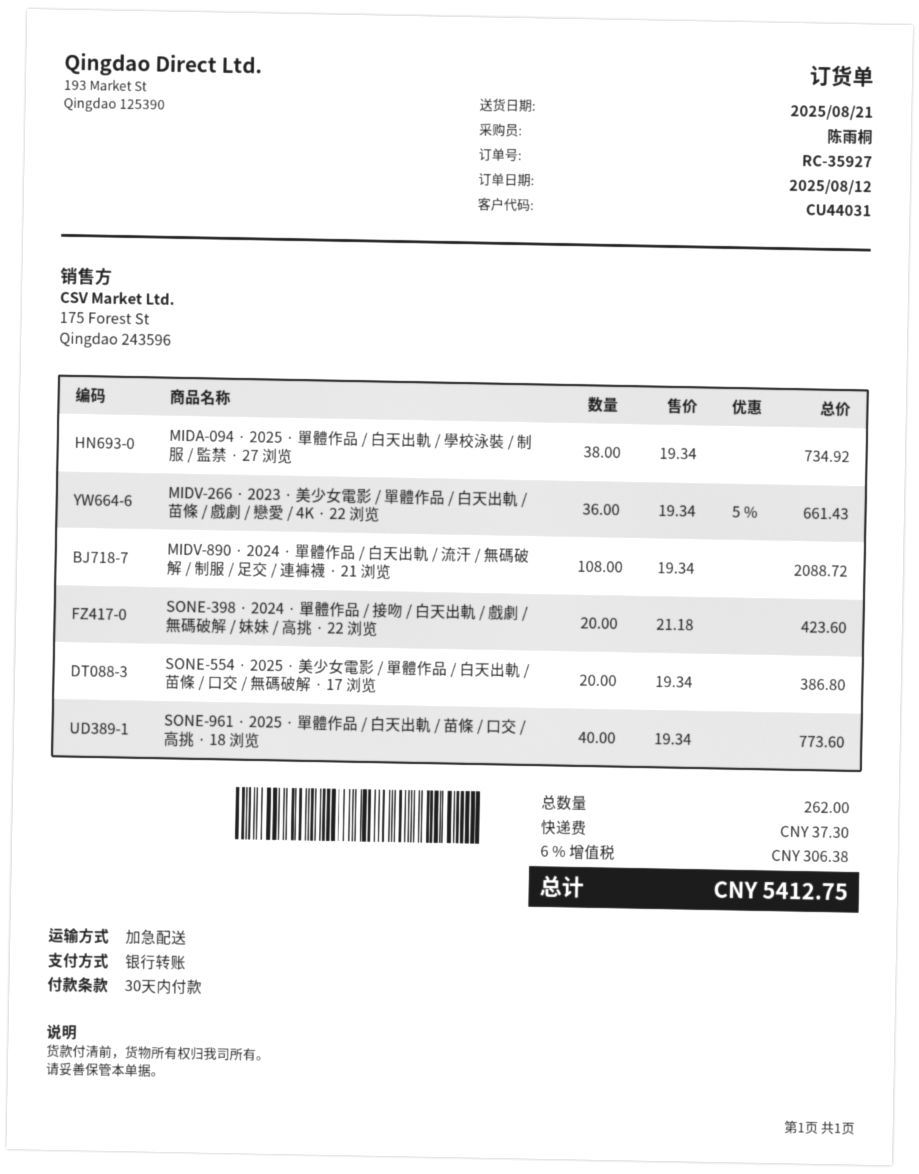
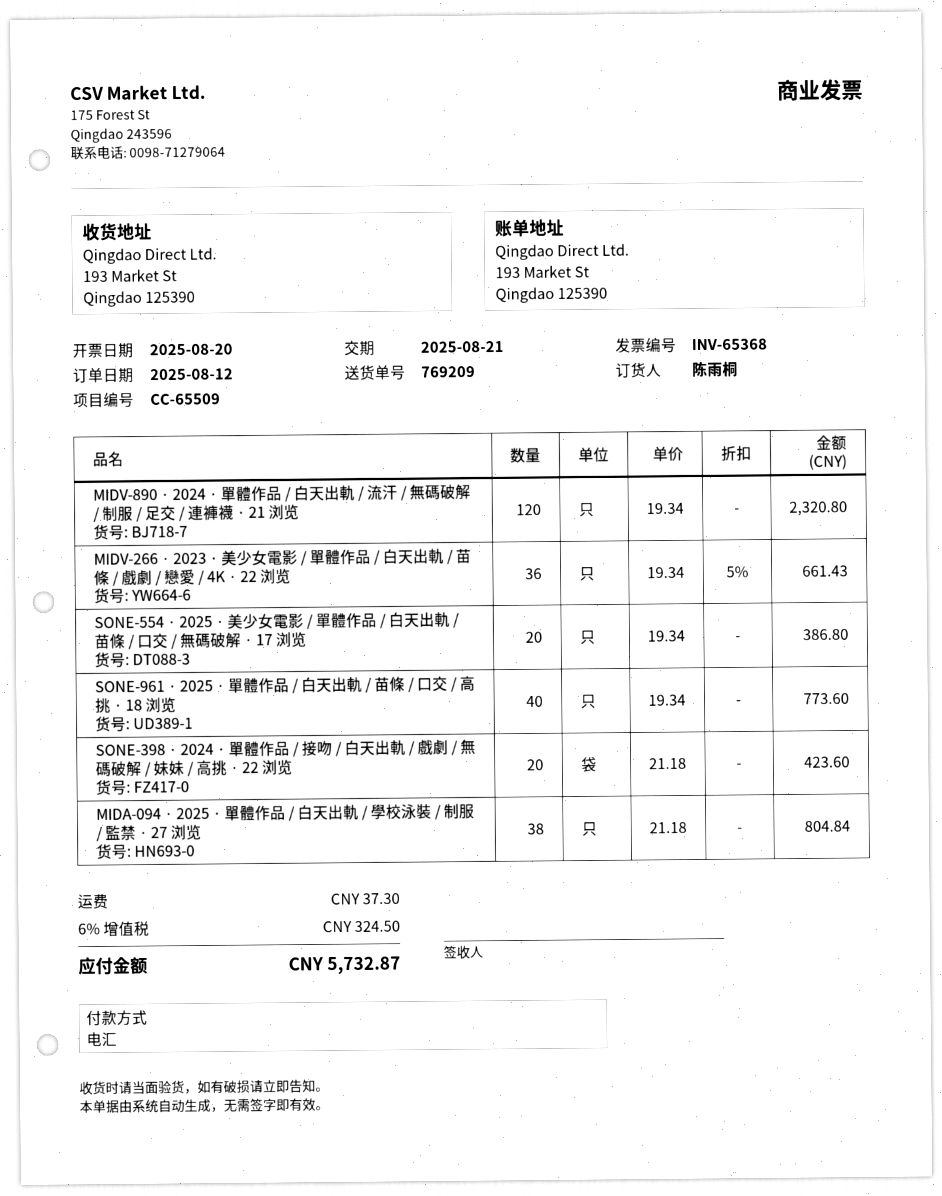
MIDA-094 · 2025 · 單體作品 / 白天出軌 / 學校泳裝 / 制服 / 監禁 · 27 浏览: 38 x 19.34 = 734.92 -> 38 x 21.18 = 804.84
MIDV-890 · 2024 · 單體作品 / 白天出軌 / 流汗 / 無碼破解 / 制服 / 足交 / 連褲襪 · 21 浏览: 108 x 19.34 = 2088.72 -> 120 x 19.34 = 2320.80
tax: 6% = 306.38 -> 6% = 324.50
total: 5412.75 -> 5732.87

